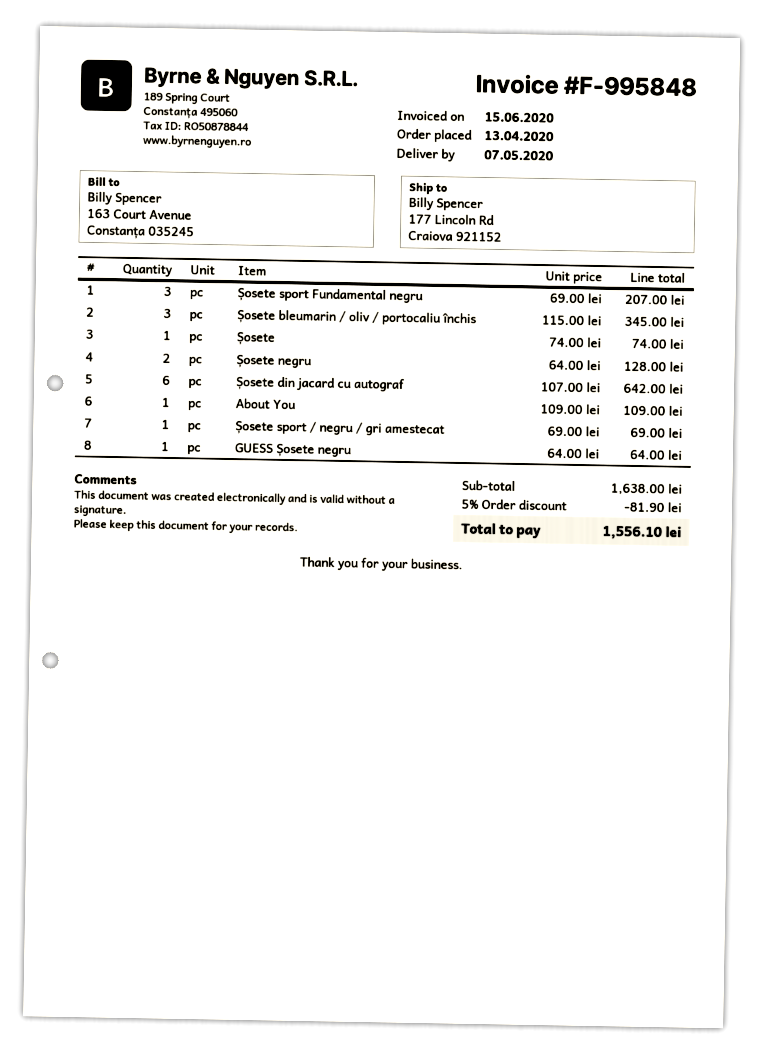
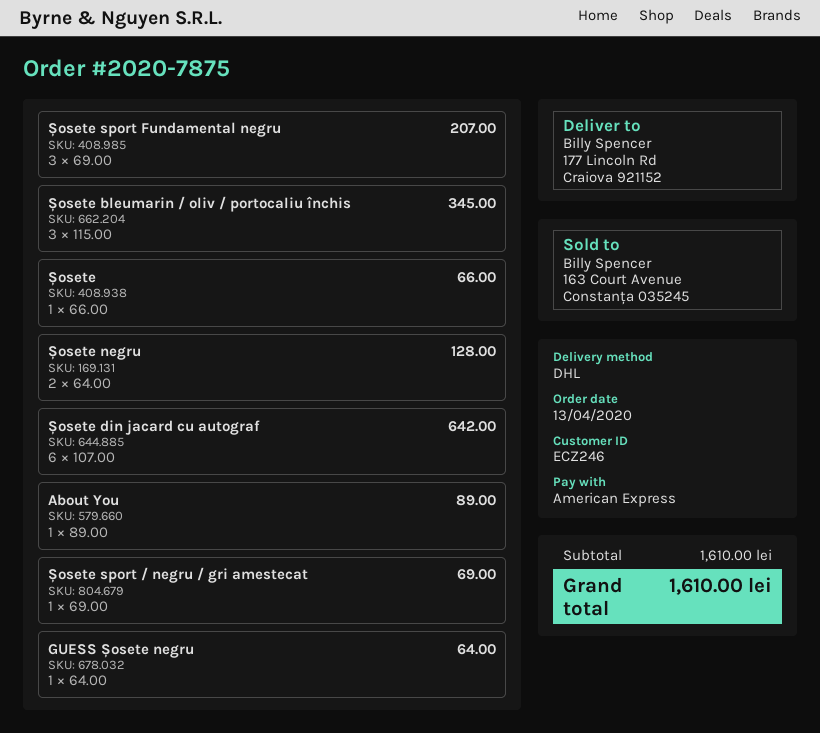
Șosete: 1 x 74.00 = 74.00 -> 1 x 66.00 = 66.00
About You: 1 x 109.00 = 109.00 -> 1 x 89.00 = 89.00
subtotal: 1638.00 -> 1610.00
discount: 5% = 81.90 -> none
total: 1556.10 -> 1610.00

